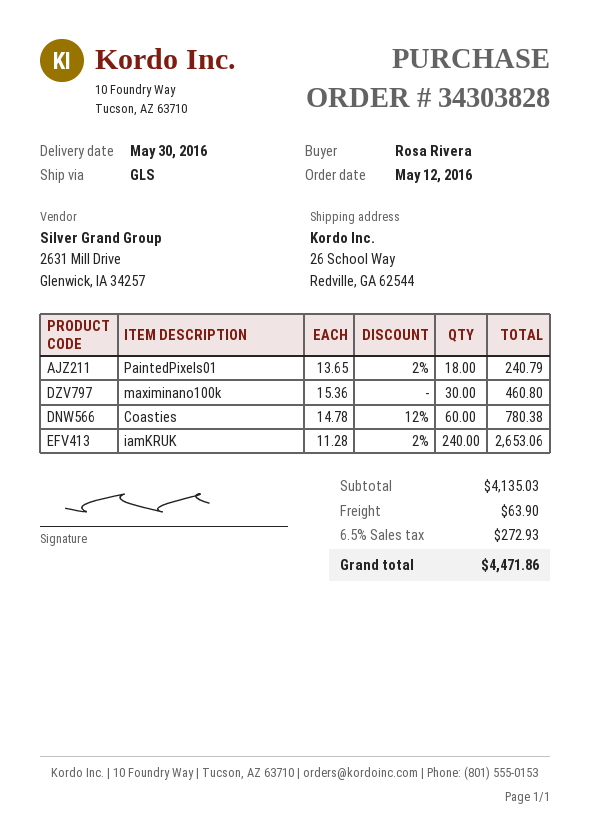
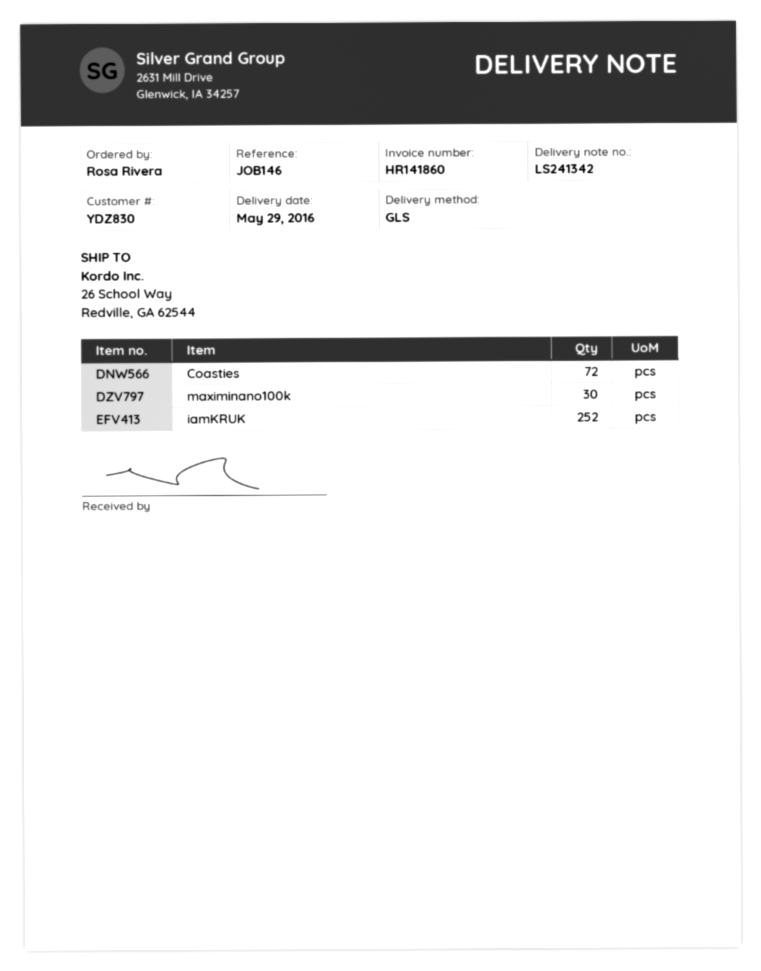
delivery date: 2016-05-30 -> 2016-05-29
PaintedPixels01: 18 -> none
Coasties: 60 -> 72
iamKRUK: 240 -> 252

